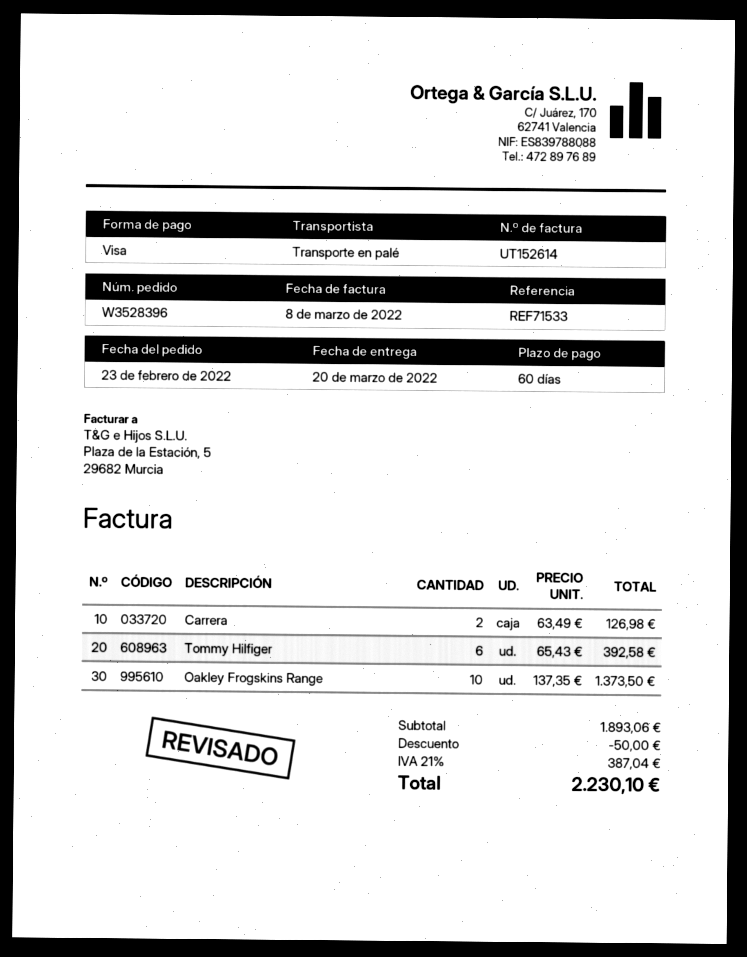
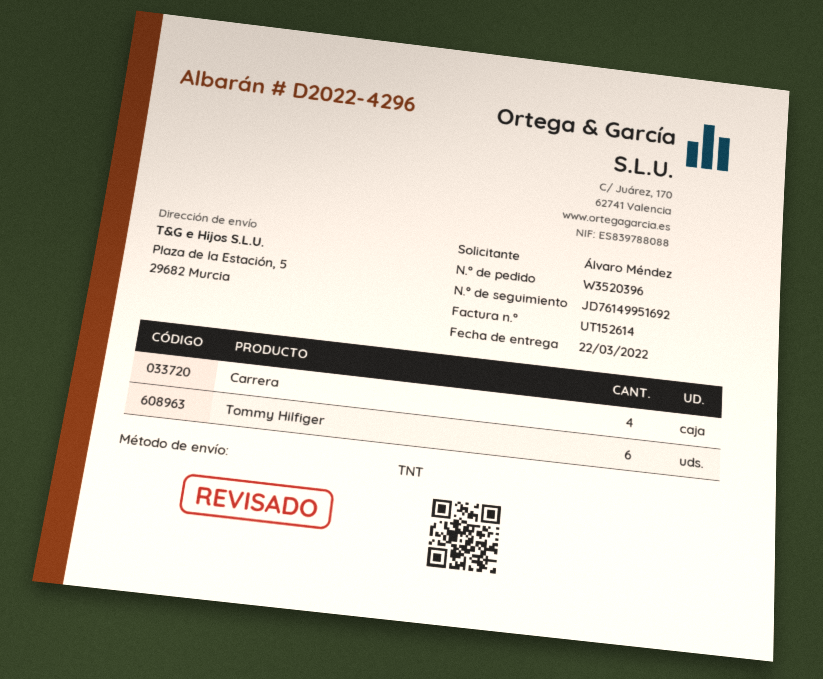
order number: W3528396 -> W3520396
delivery date: 2022-03-20 -> 2022-03-22
shipping method: pallet freight -> TNT
Carrera: 2 -> 4
Oakley Frogskins Range: 10 -> none

